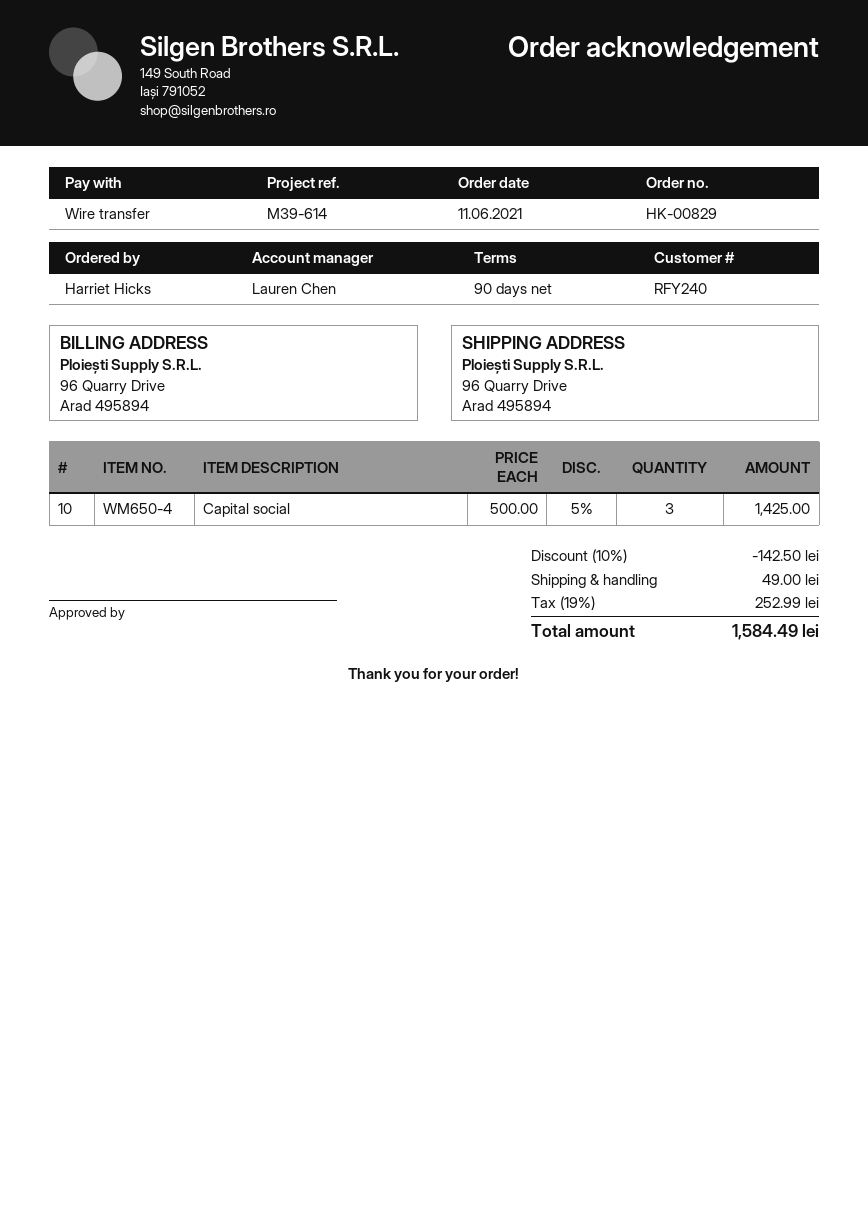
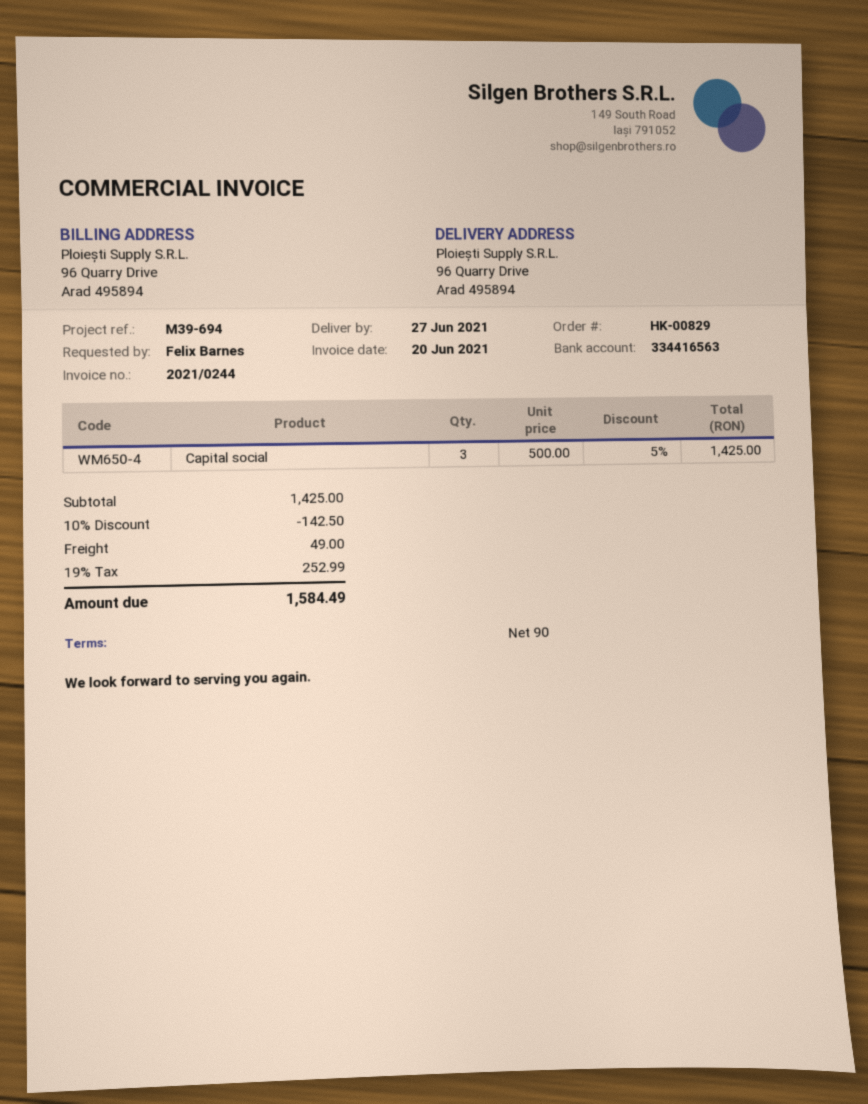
reference: M39-614 -> M39-694
ordered by: Harriet Hicks -> Felix Barnes

